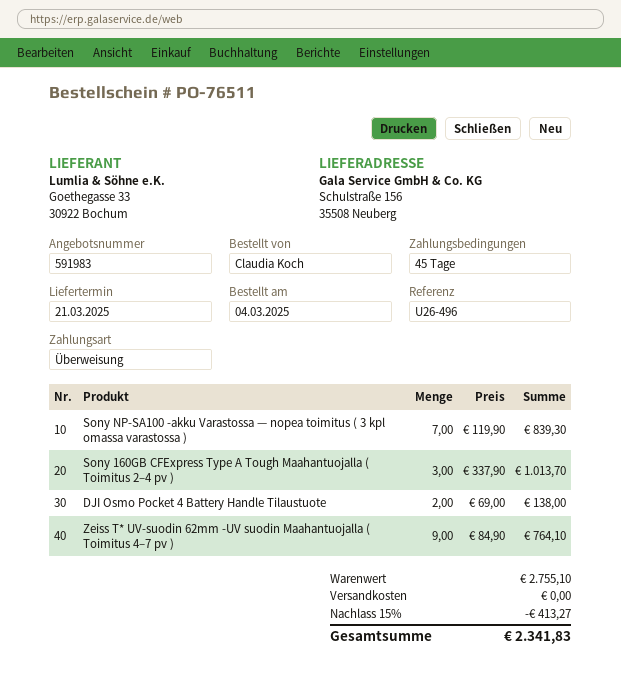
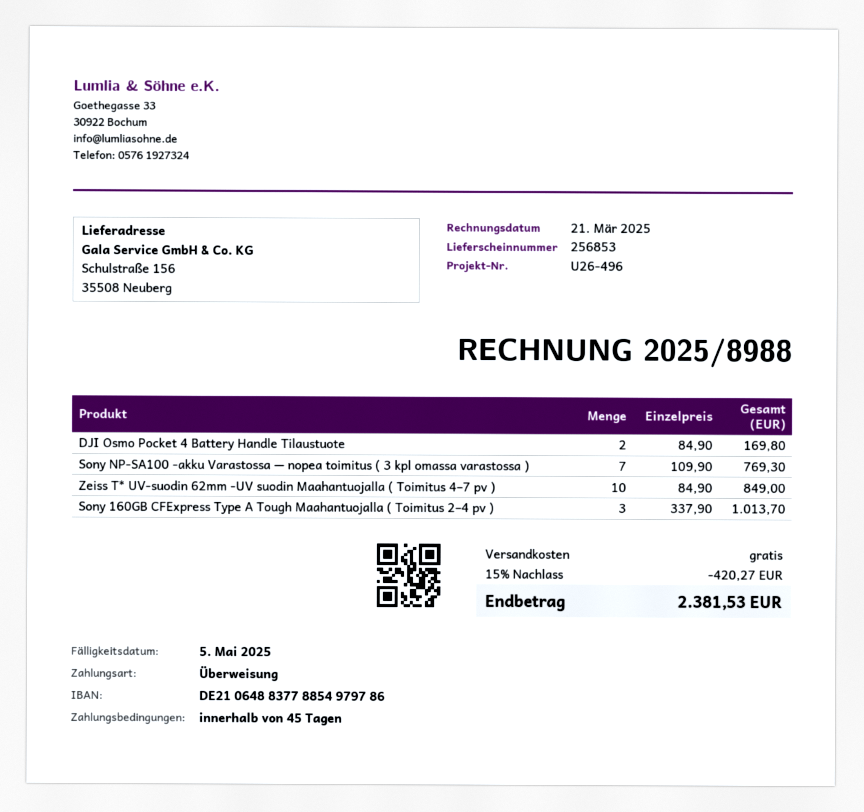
Sony NP-SA100 -akku Varastossa — nopea toimitus ( 3 kpl omassa varastossa ): 7 x 119.90 = 839.30 -> 7 x 109.90 = 769.30
DJI Osmo Pocket 4 Battery Handle Tilaustuote: 2 x 69.00 = 138.00 -> 2 x 84.90 = 169.80
Zeiss T* UV-suodin 62mm -UV suodin Maahantuojalla ( Toimitus 4–7 pv ): 9 x 84.90 = 764.10 -> 10 x 84.90 = 849.00
discount: 15% = 413.27 -> 15% = 420.27
total: 2341.83 -> 2381.53

